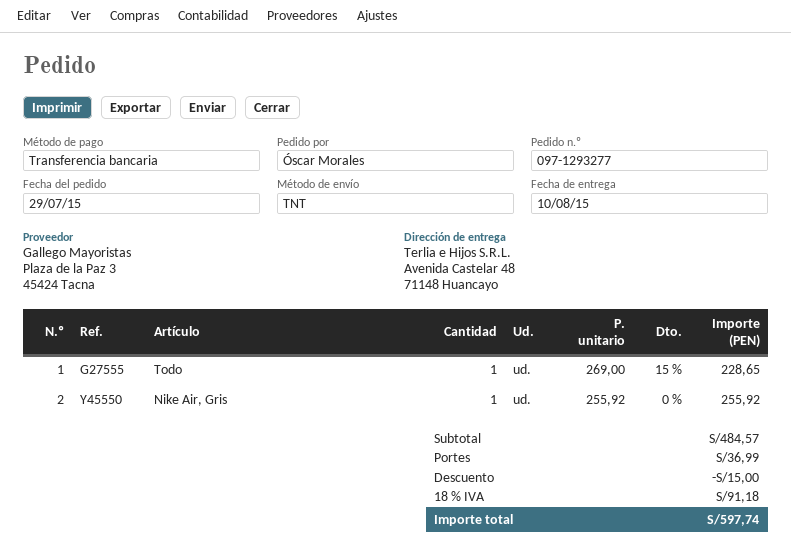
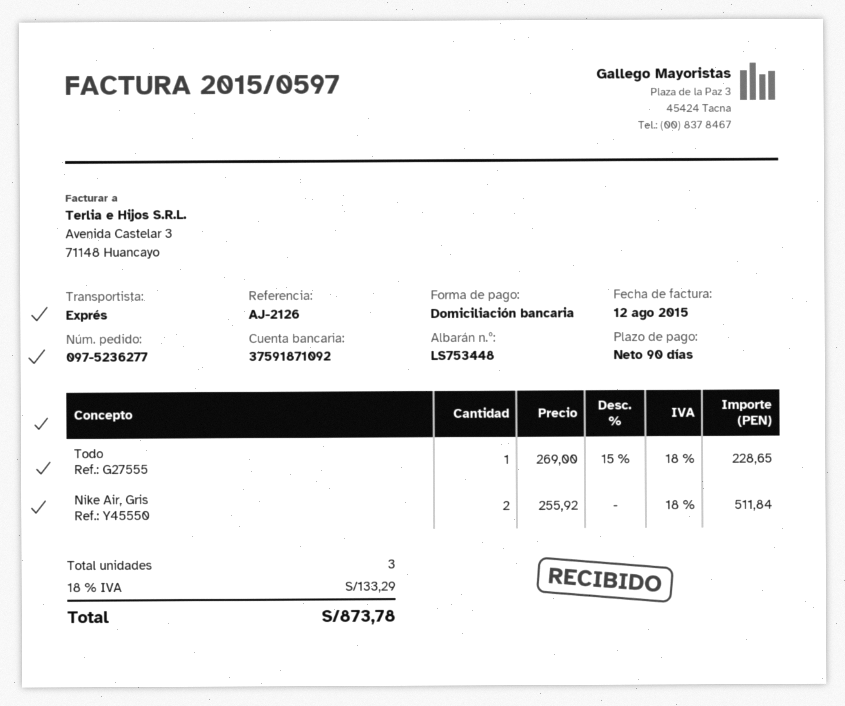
order number: 097-1293277 -> 097-5236277
payment method: bank transfer -> direct debit
shipping method: TNT -> express
Nike Air, Gris: 1 x 255.92 = 255.92 -> 2 x 255.92 = 511.84
discount: 15.00 -> none
shipping: 36.99 -> none
tax: 18% = 91.18 -> 18% = 133.29
total: 597.74 -> 873.78

